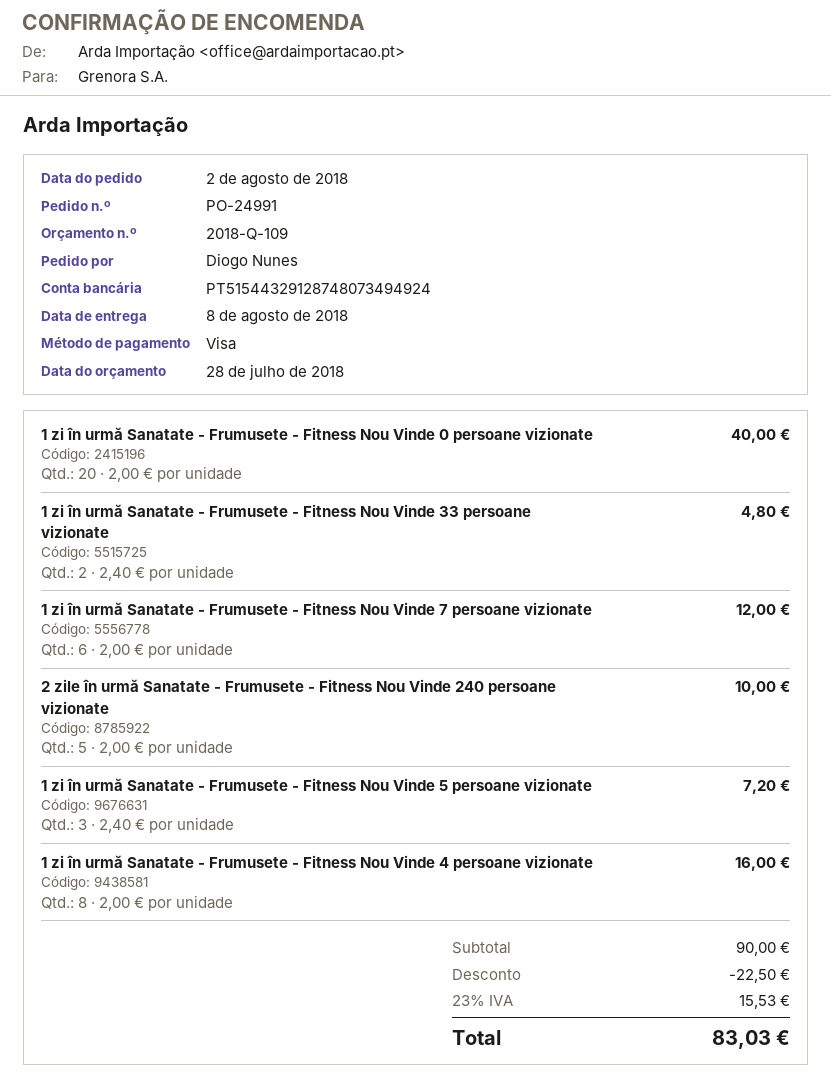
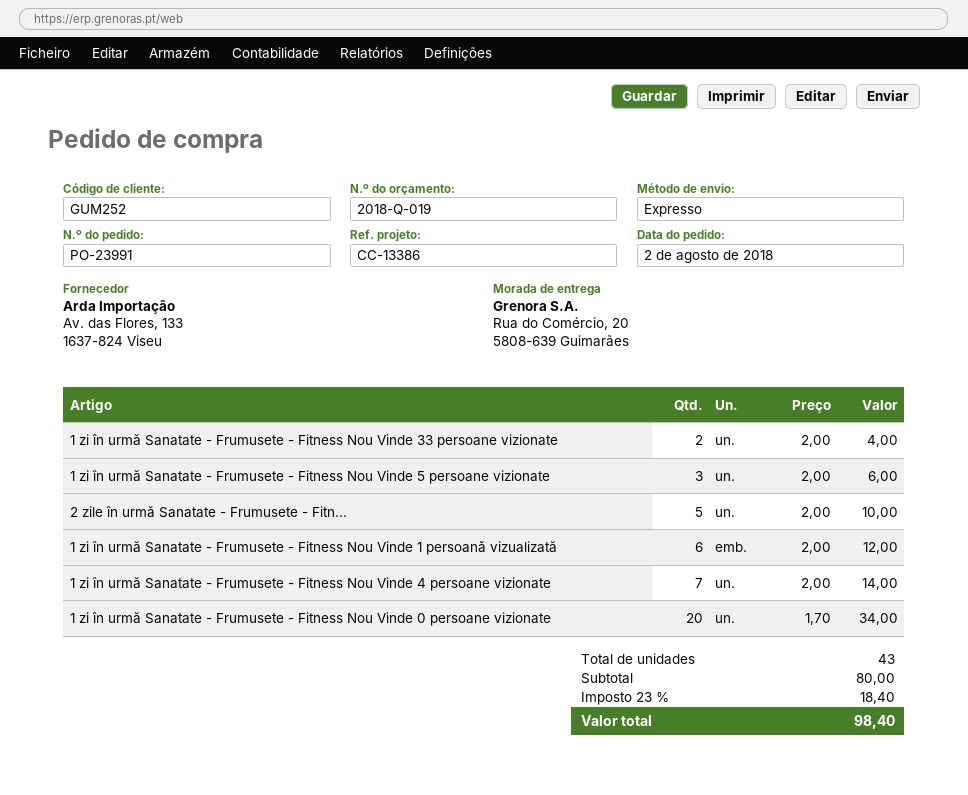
quote number: 2018-Q-109 -> 2018-Q-019
order number: PO-24991 -> PO-23991
1 zi în urmă Sanatate - Frumusete - Fitness Nou Vinde 0 persoane vizionate: 20 x 2.00 = 40.00 -> 20 x 1.70 = 34.00
1 zi în urmă Sanatate - Frumusete - Fitness Nou Vinde 33 persoane vizionate: 2 x 2.40 = 4.80 -> 2 x 2.00 = 4.00
1 zi în urmă Sanatate - Frumusete - Fitness Nou Vinde 7 persoane vizionate: 6 x 2.00 = 12.00 -> none
1 zi în urmă Sanatate - Frumusete - Fitness Nou Vinde 5 persoane vizionate: 3 x 2.40 = 7.20 -> 3 x 2.00 = 6.00
1 zi în urmă Sanatate - Frumusete - Fitness Nou Vinde 4 persoane vizionate: 8 x 2.00 = 16.00 -> 7 x 2.00 = 14.00
1 zi în urmă Sanatate - Frumusete - Fitness Nou Vinde 1 persoană vizualizată: none -> 6 x 2.00 = 12.00
subtotal: 90.00 -> 80.00
discount: 22.50 -> none
tax: 23% = 15.53 -> 23% = 18.40
total: 83.03 -> 98.40

